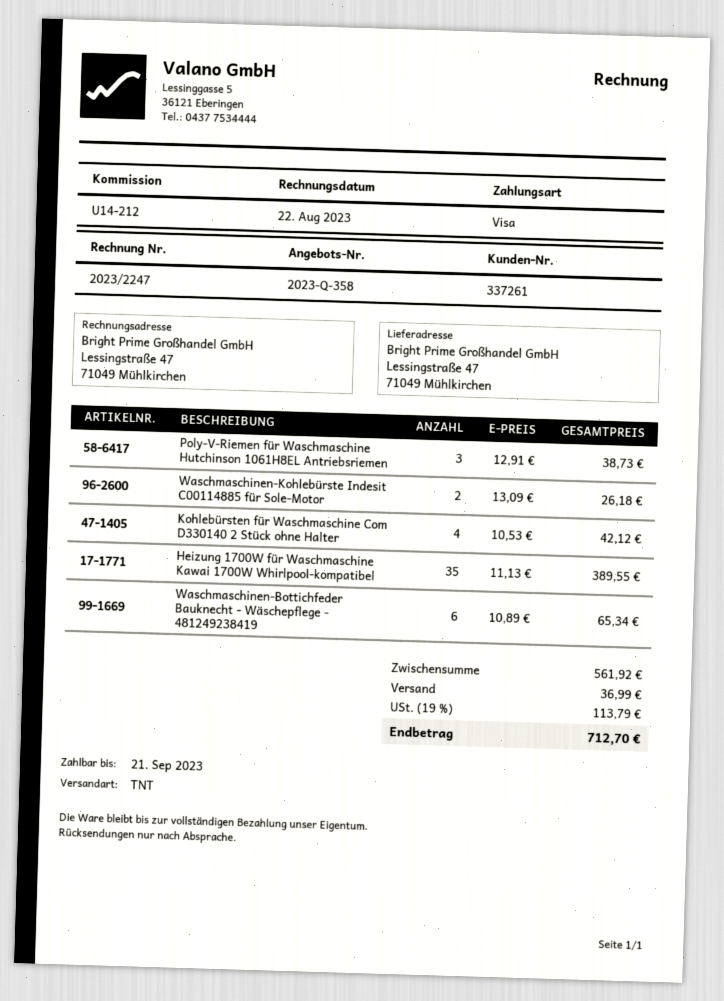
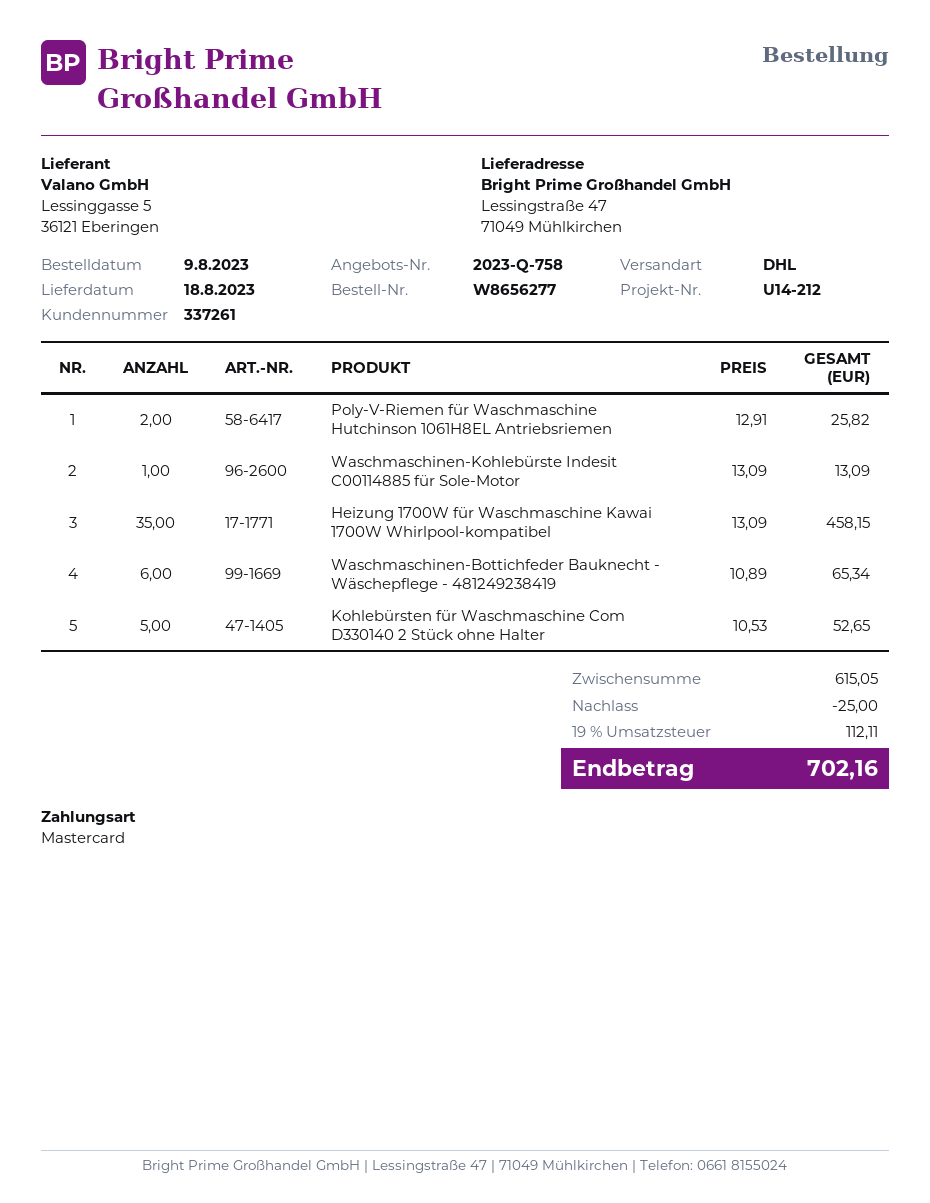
quote number: 2023-Q-358 -> 2023-Q-758
payment method: Visa -> Mastercard
shipping method: TNT -> DHL
Poly-V-Riemen für Waschmaschine Hutchinson 1061H8EL Antriebsriemen: 3 x 12.91 = 38.73 -> 2 x 12.91 = 25.82
Waschmaschinen-Kohlebürste Indesit C00114885 für Sole-Motor: 2 x 13.09 = 26.18 -> 1 x 13.09 = 13.09
Kohlebürsten für Waschmaschine Com D330140 2 Stück ohne Halter: 4 x 10.53 = 42.12 -> 5 x 10.53 = 52.65
Heizung 1700W für Waschmaschine Kawai 1700W Whirlpool-kompatibel: 35 x 11.13 = 389.55 -> 35 x 13.09 = 458.15
subtotal: 561.92 -> 615.05
discount: none -> 25.00
shipping: 36.99 -> none
tax: 19% = 113.79 -> 19% = 112.11
total: 712.70 -> 702.16

